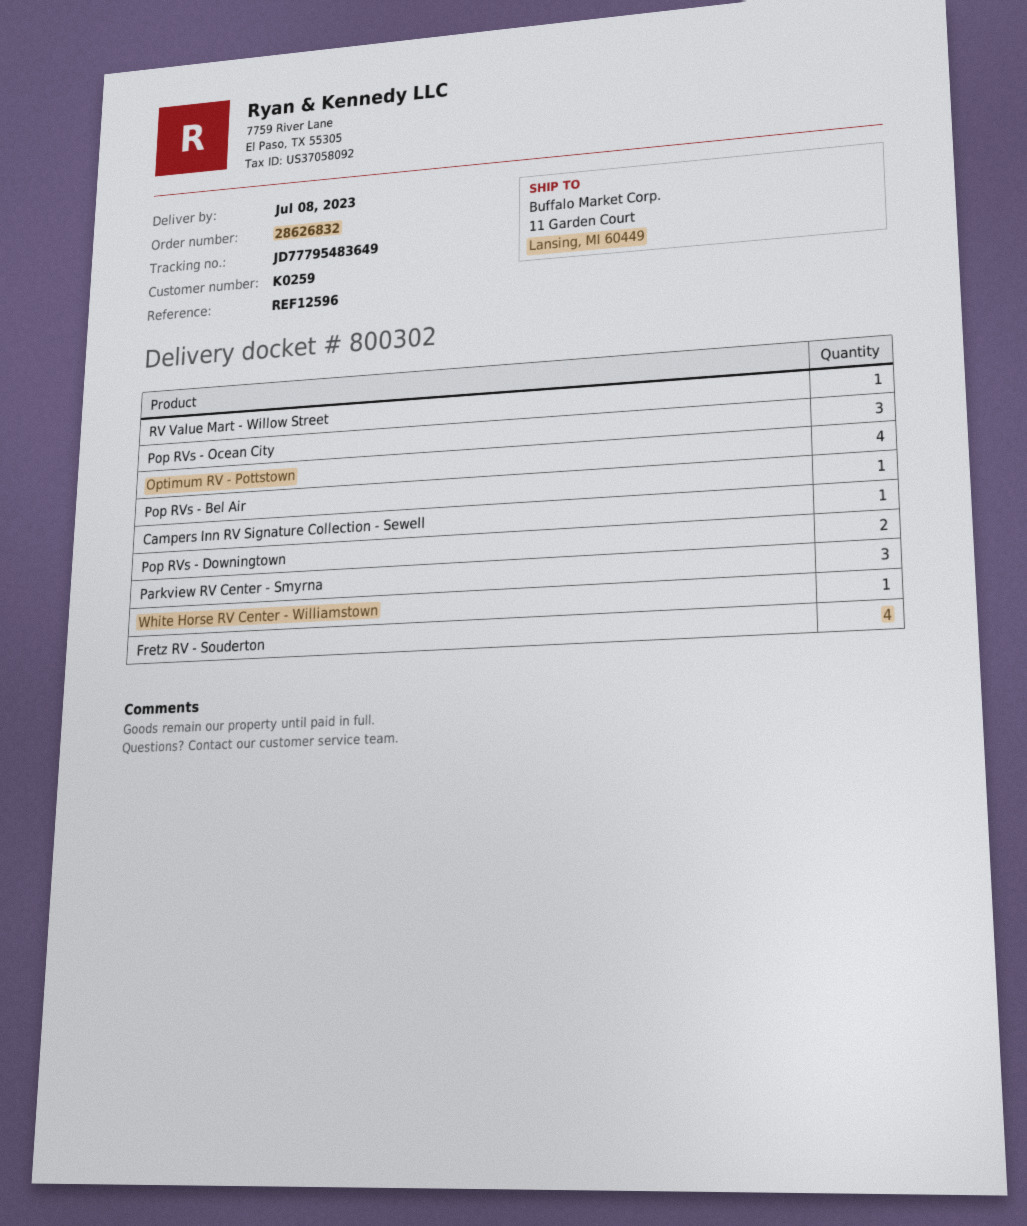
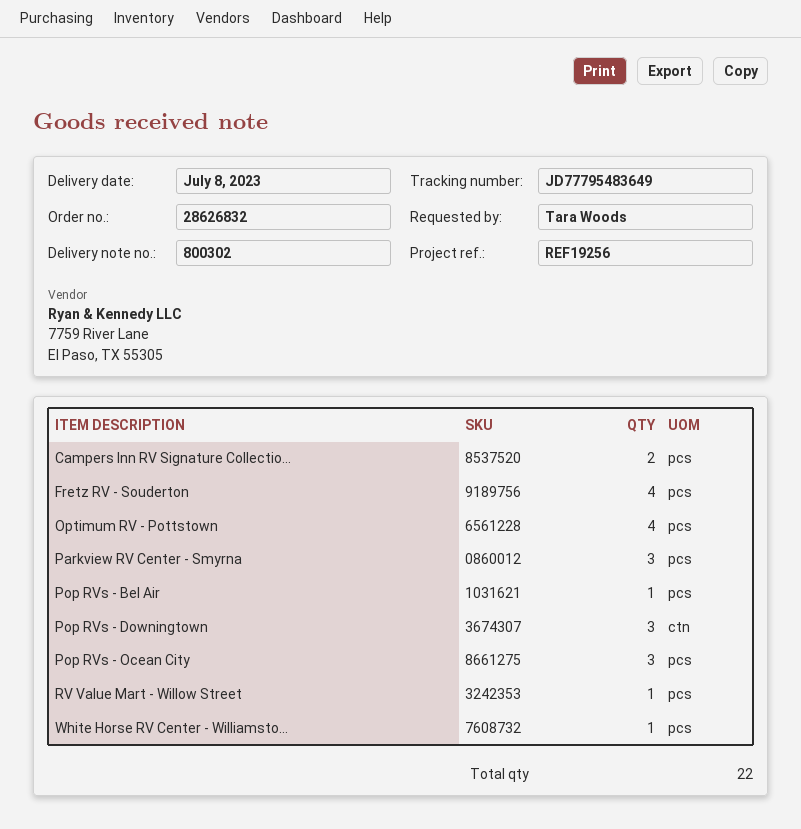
reference: REF12596 -> REF19256
Campers Inn RV Signature Collection - Sewell: 1 -> 2
Pop RVs - Downingtown: 2 -> 3

